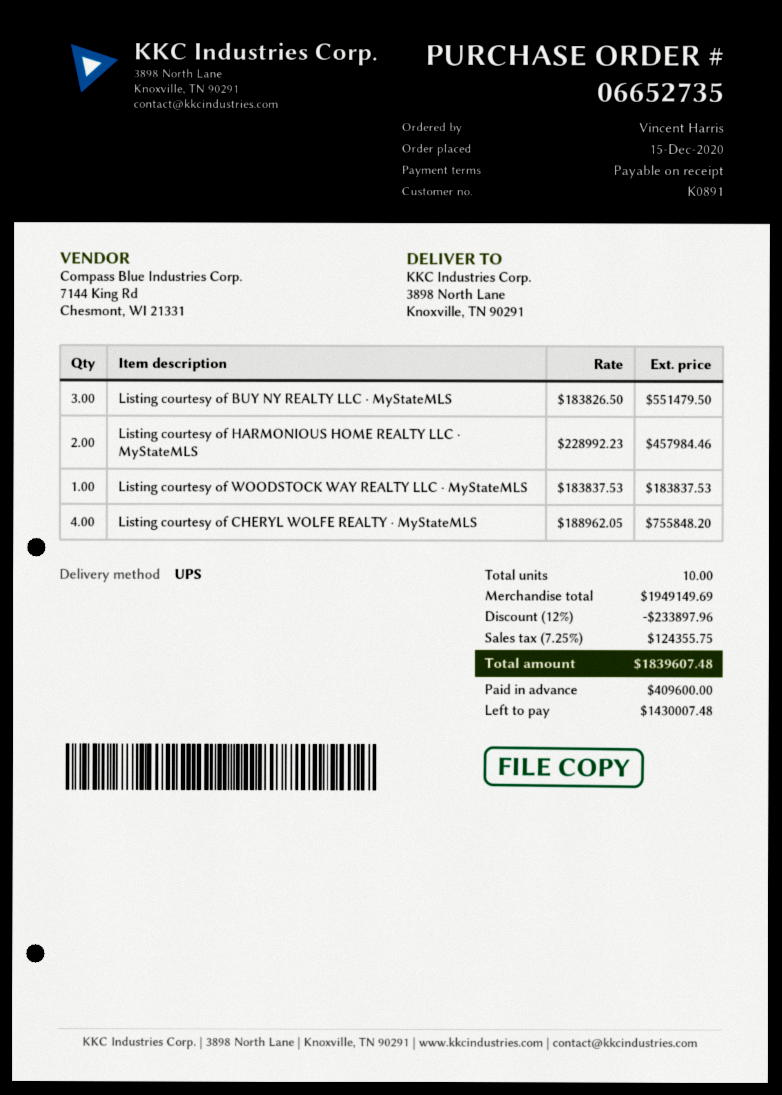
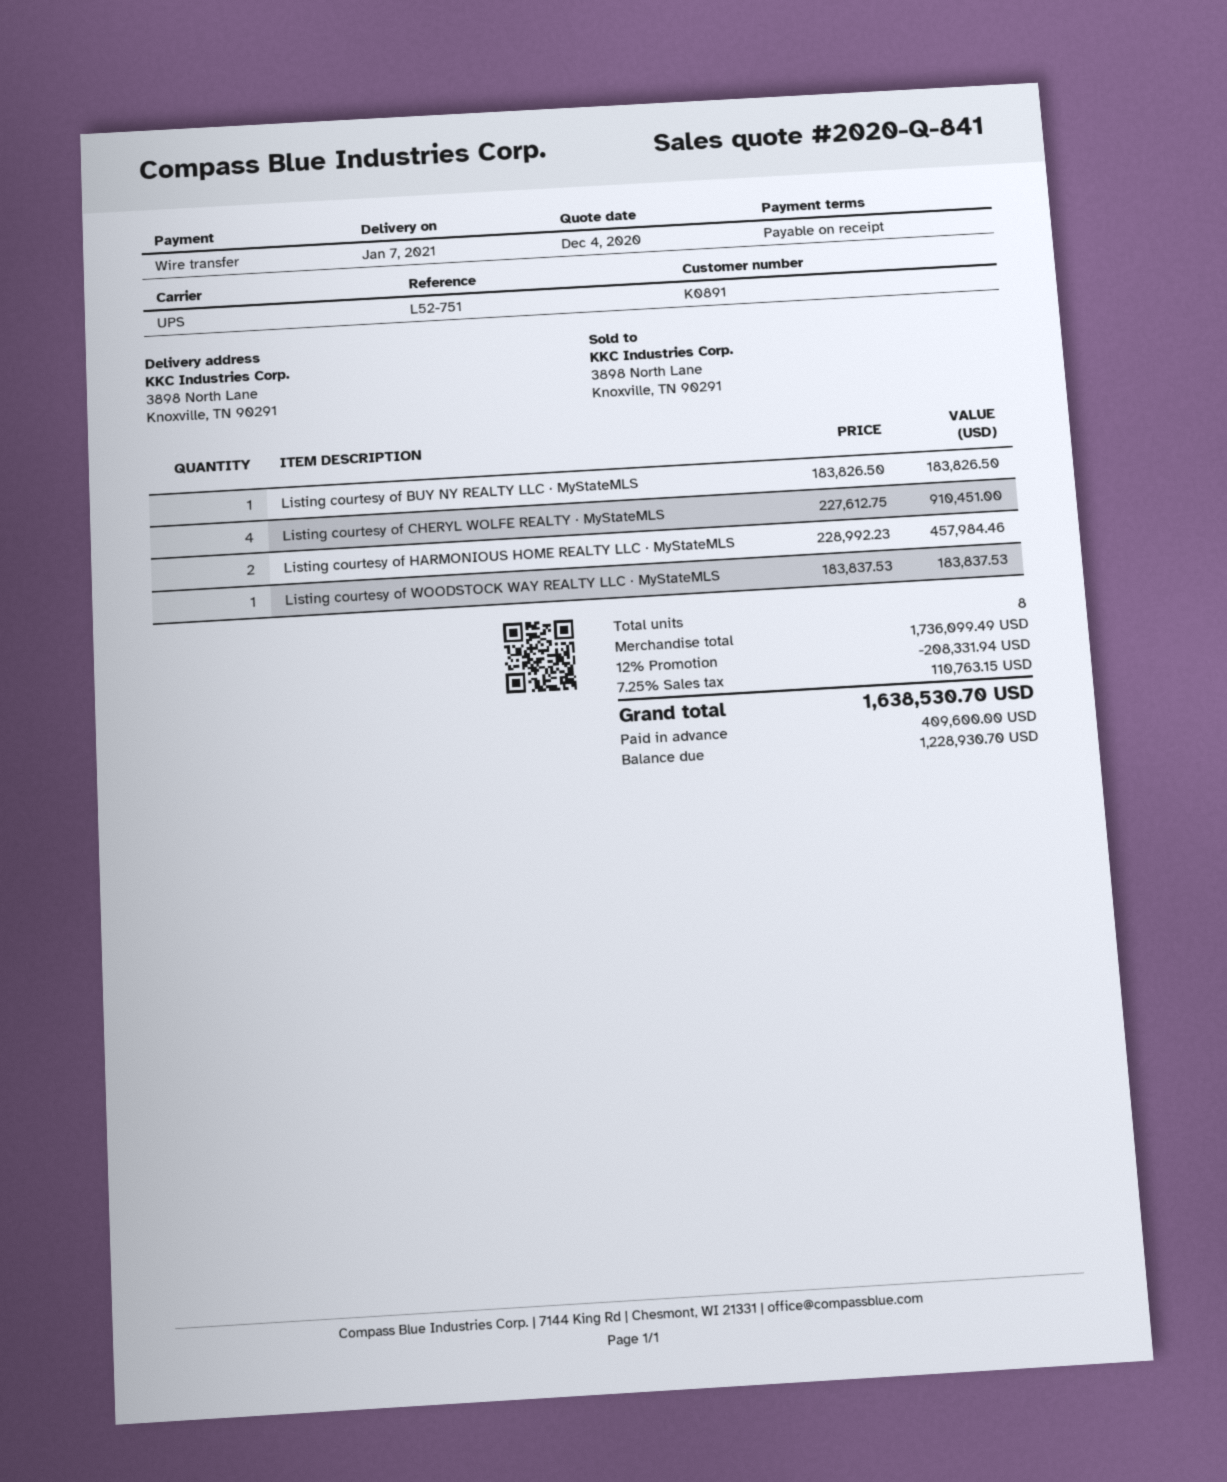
Listing courtesy of BUY NY REALTY LLC · MyStateMLS: 3 x 183826.50 = 551479.50 -> 1 x 183826.50 = 183826.50
Listing courtesy of CHERYL WOLFE REALTY · MyStateMLS: 4 x 188962.05 = 755848.20 -> 4 x 227612.75 = 910451.00
total quantity: 10 -> 8
subtotal: 1949149.69 -> 1736099.49
discount: 12% = 233897.96 -> 12% = 208331.94
tax: 7.25% = 124355.75 -> 7.25% = 110763.15
total: 1839607.48 -> 1638530.70
balance: 1430007.48 -> 1228930.70

